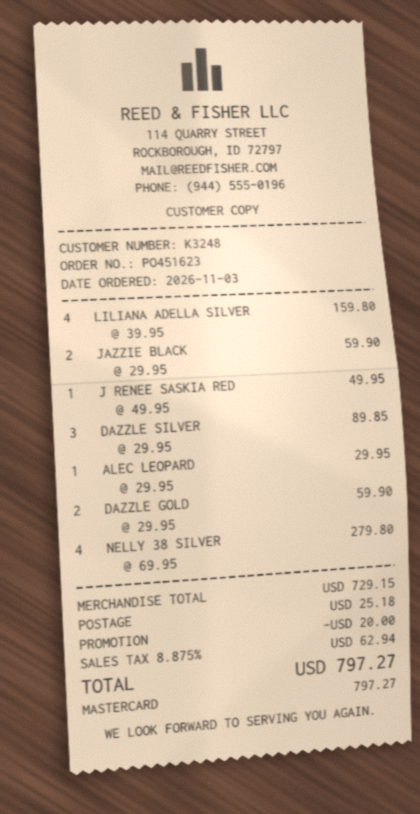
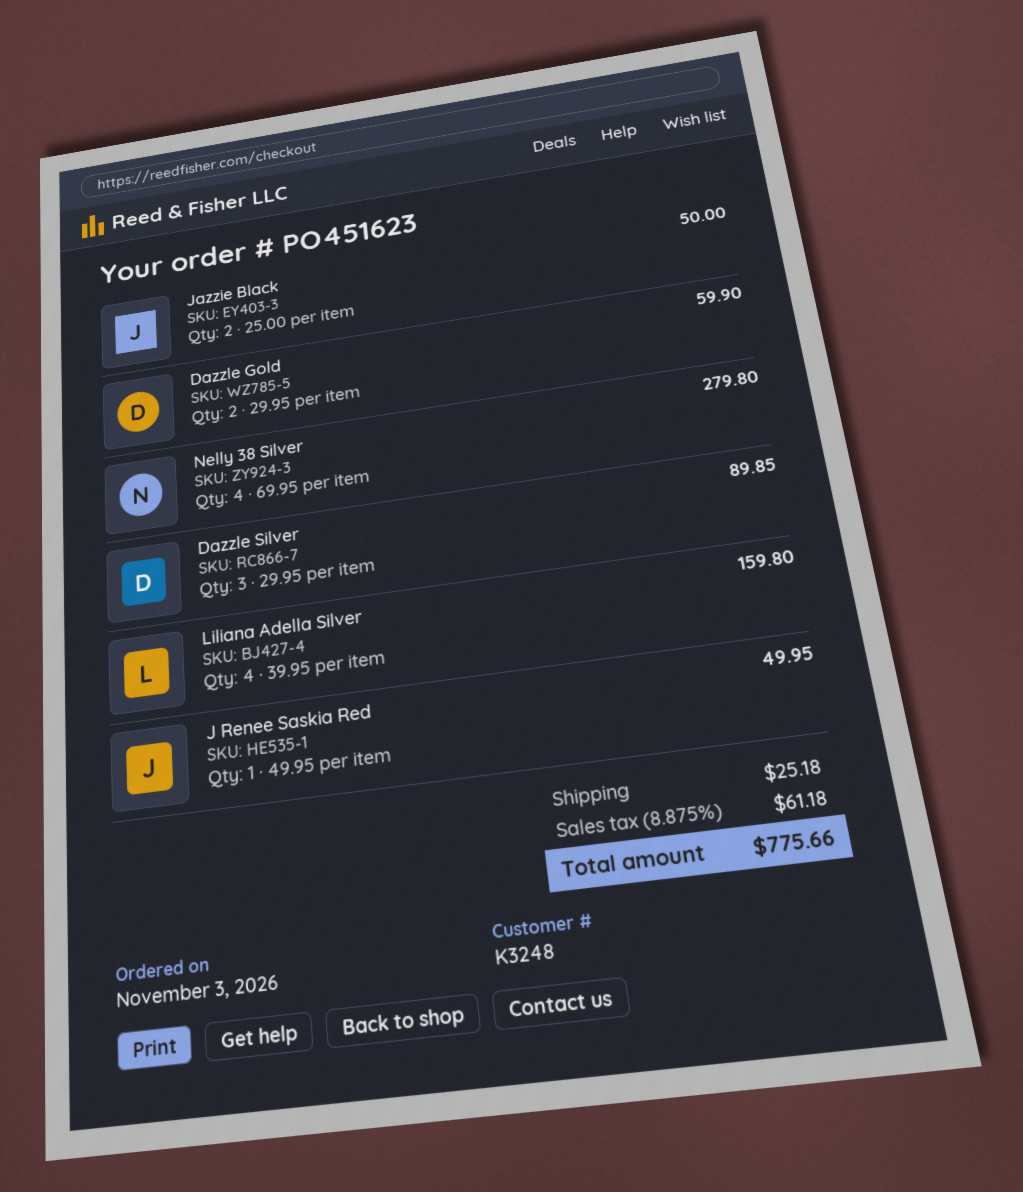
JAZZIE BLACK: 2 x 29.95 = 59.90 -> 2 x 25.00 = 50.00
ALEC LEOPARD: 1 x 29.95 = 29.95 -> none
discount: 20.00 -> none
tax: 8.875% = 62.94 -> 8.875% = 61.18
total: 797.27 -> 775.66

